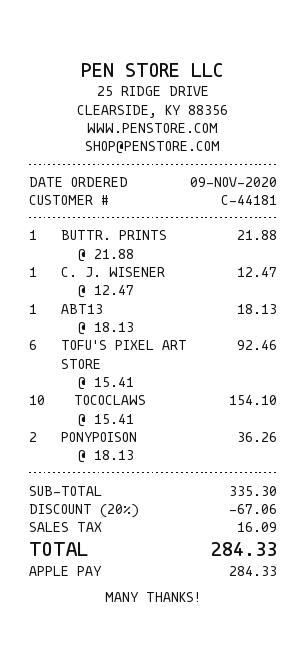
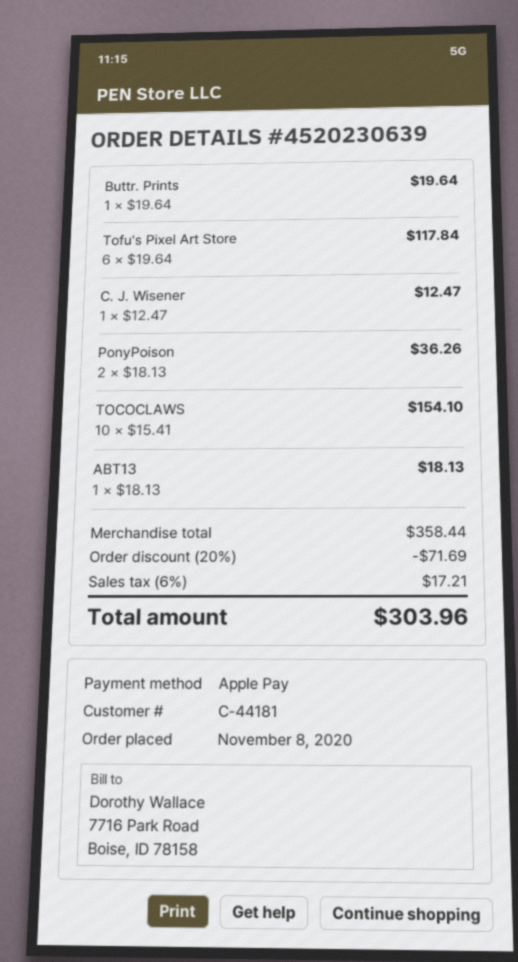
order date: 2020-11-09 -> 2020-11-08
BUTTR. PRINTS: 1 x 21.88 = 21.88 -> 1 x 19.64 = 19.64
TOFU'S PIXEL ART STORE: 6 x 15.41 = 92.46 -> 6 x 19.64 = 117.84
subtotal: 335.30 -> 358.44
discount: 20% = 67.06 -> 20% = 71.69
tax: 16.09 -> 17.21
total: 284.33 -> 303.96

